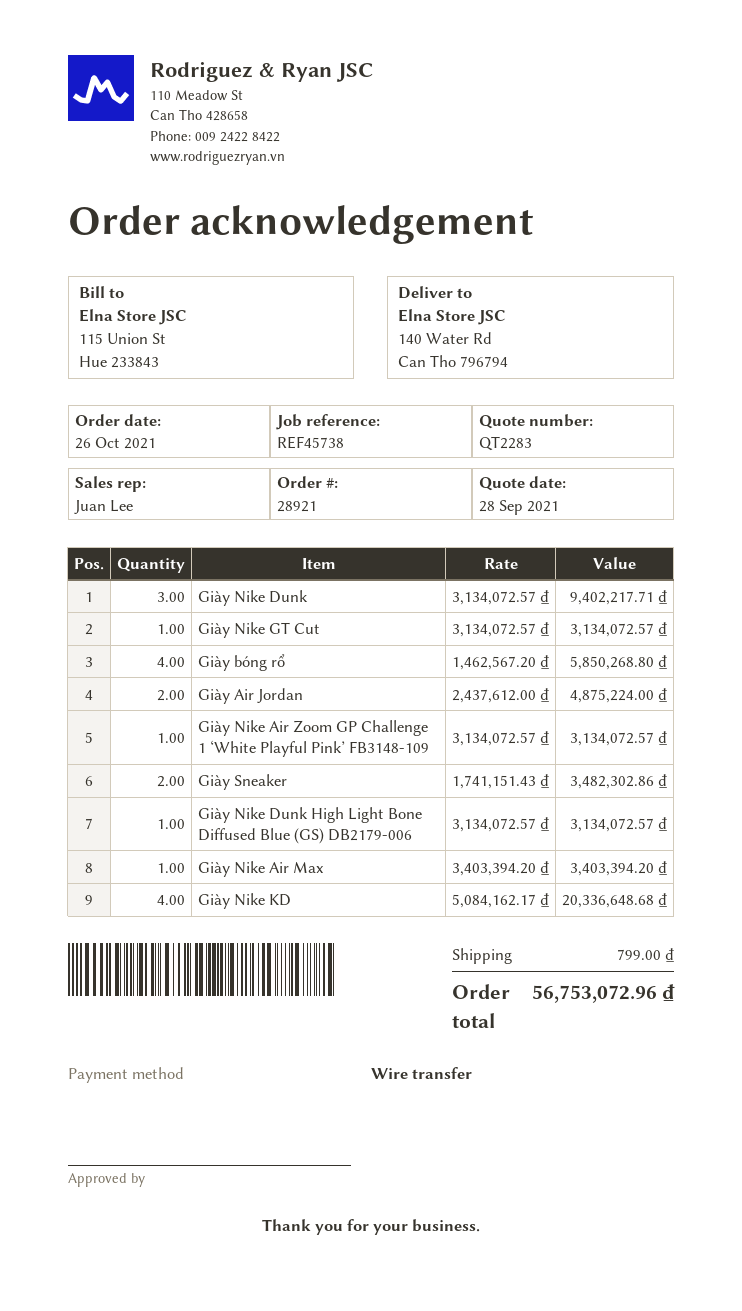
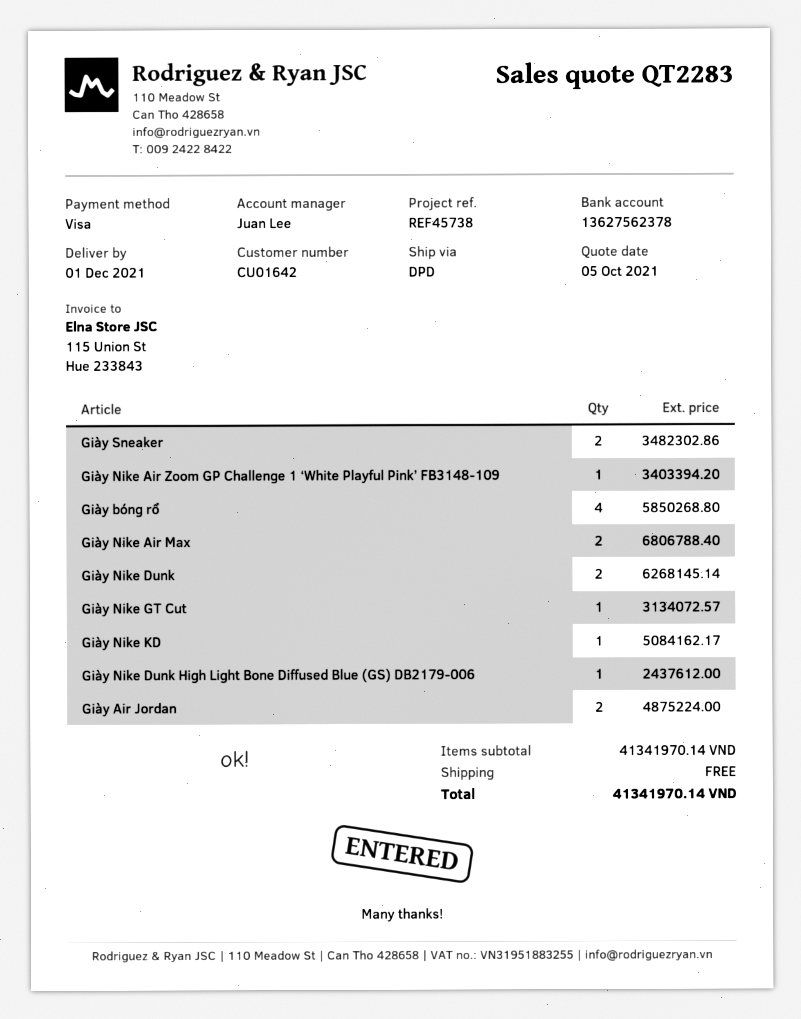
quote date: 2021-09-28 -> 2021-10-05
payment method: bank transfer -> Visa
Giày Nike Dunk: 3 for 9402217.71 -> 2 for 6268145.14
Giày Nike Air Zoom GP Challenge 1 ‘White Playful Pink’ FB3148-109: 1 for 3134072.57 -> 1 for 3403394.20
Giày Nike Dunk High Light Bone Diffused Blue (GS) DB2179-006: 1 for 3134072.57 -> 1 for 2437612.00
Giày Nike Air Max: 1 for 3403394.20 -> 2 for 6806788.40
Giày Nike KD: 4 for 20336648.68 -> 1 for 5084162.17
shipping: 799.00 -> 0.00
total: 56753072.96 -> 41341970.14

